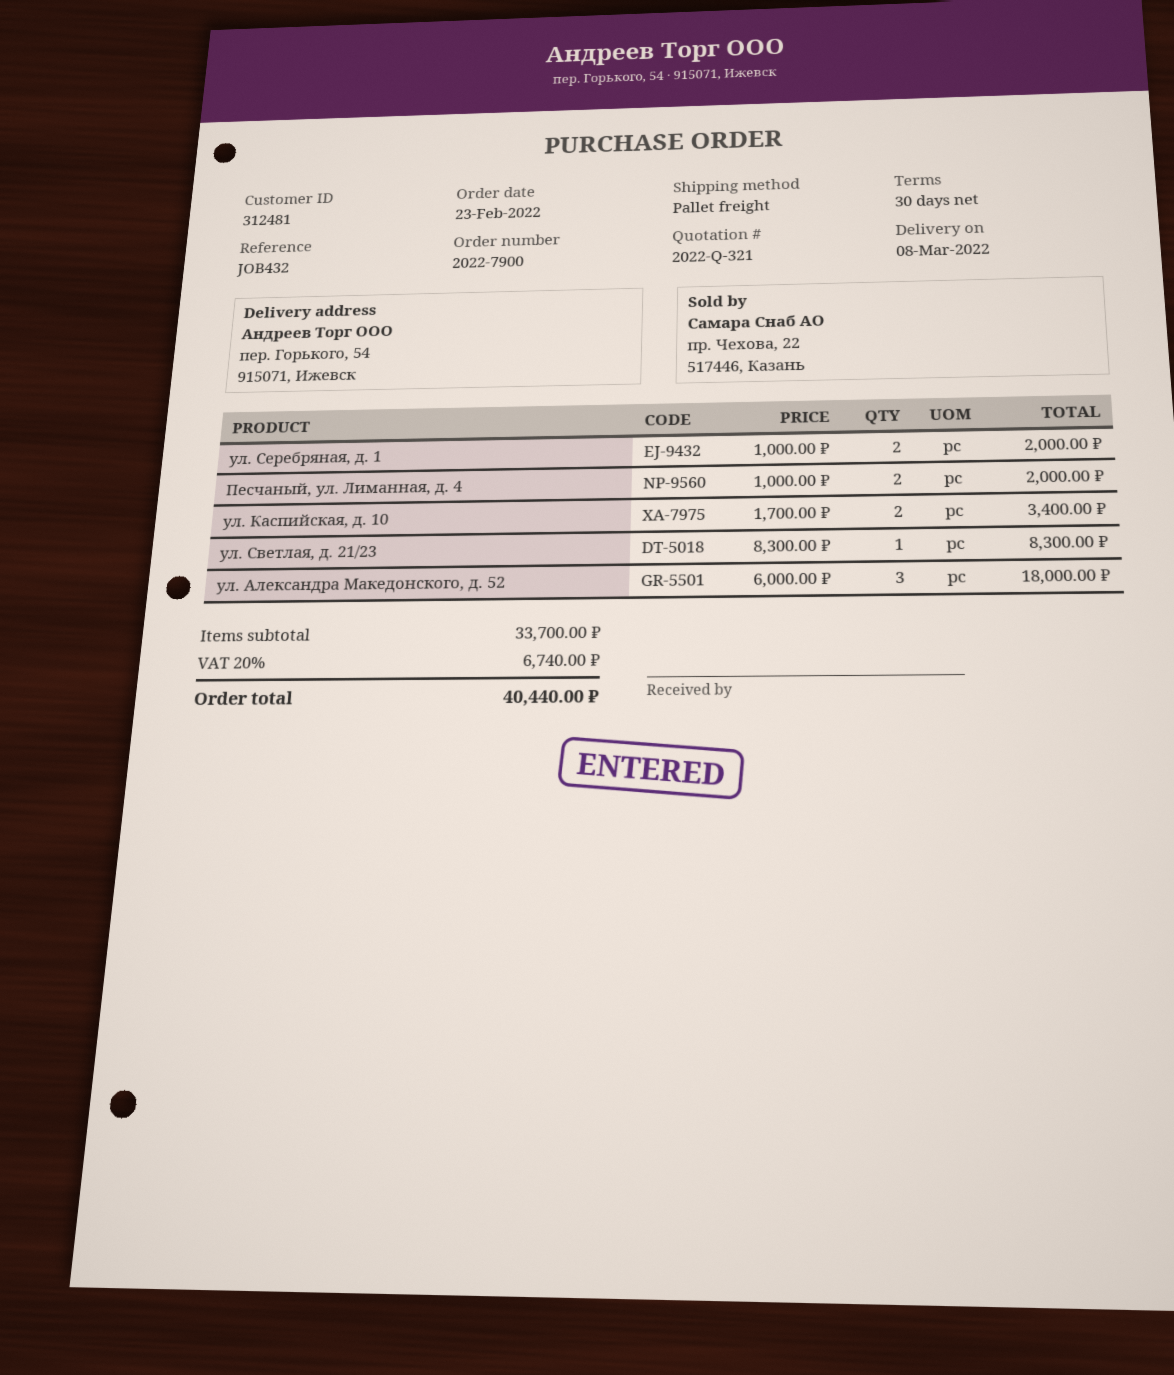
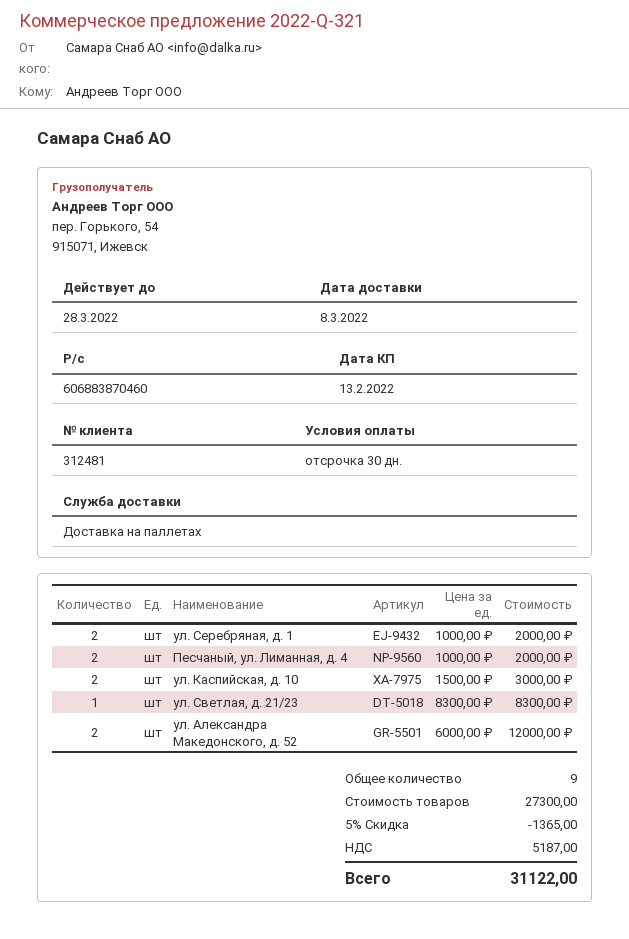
ул. Каспийская, д. 10: 2 x 1700.00 = 3400.00 -> 2 x 1500.00 = 3000.00
ул. Александра Македонского, д. 52: 3 x 6000.00 = 18000.00 -> 2 x 6000.00 = 12000.00
subtotal: 33700.00 -> 27300.00
discount: none -> 5% = 1365.00
tax: 6740.00 -> 5187.00
total: 40440.00 -> 31122.00

